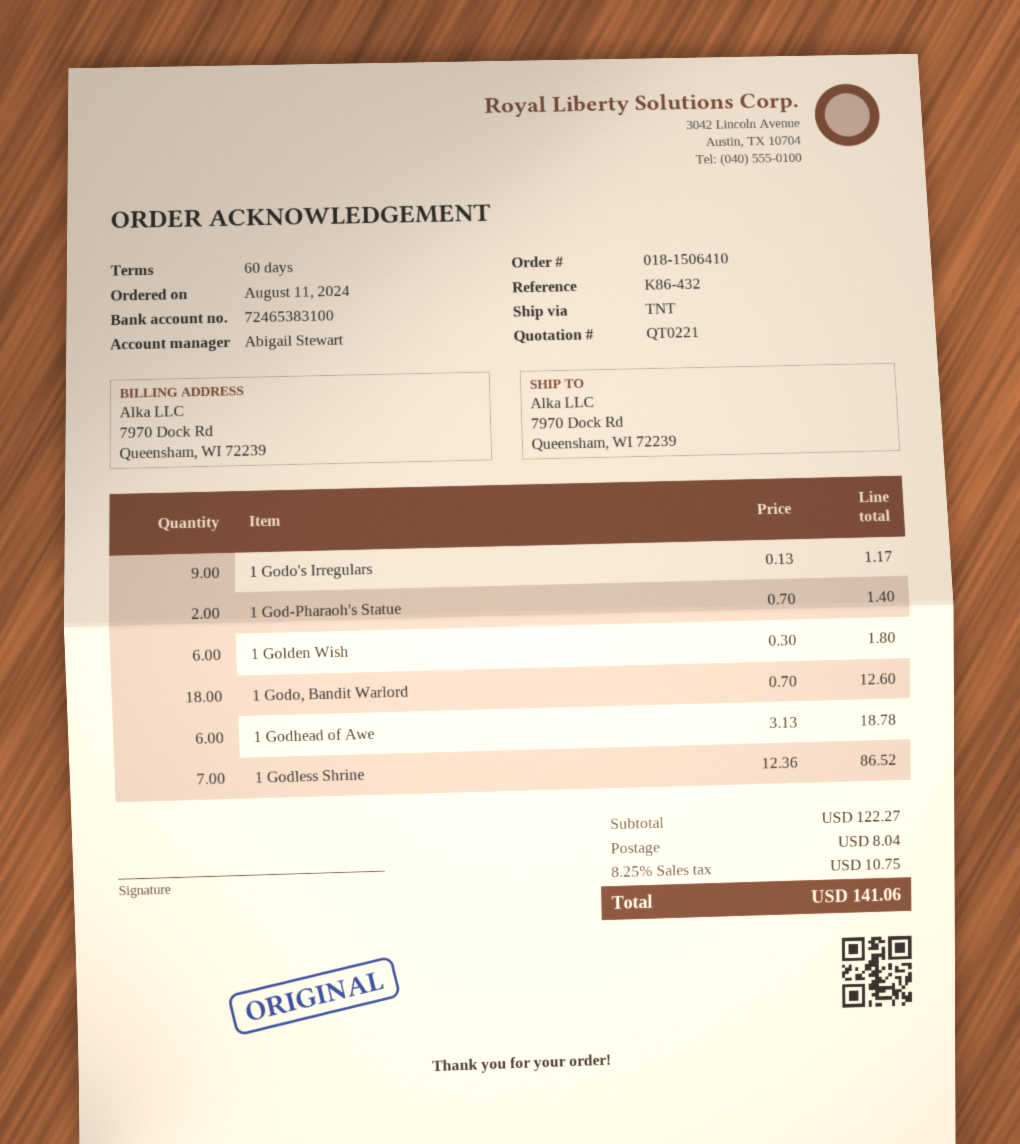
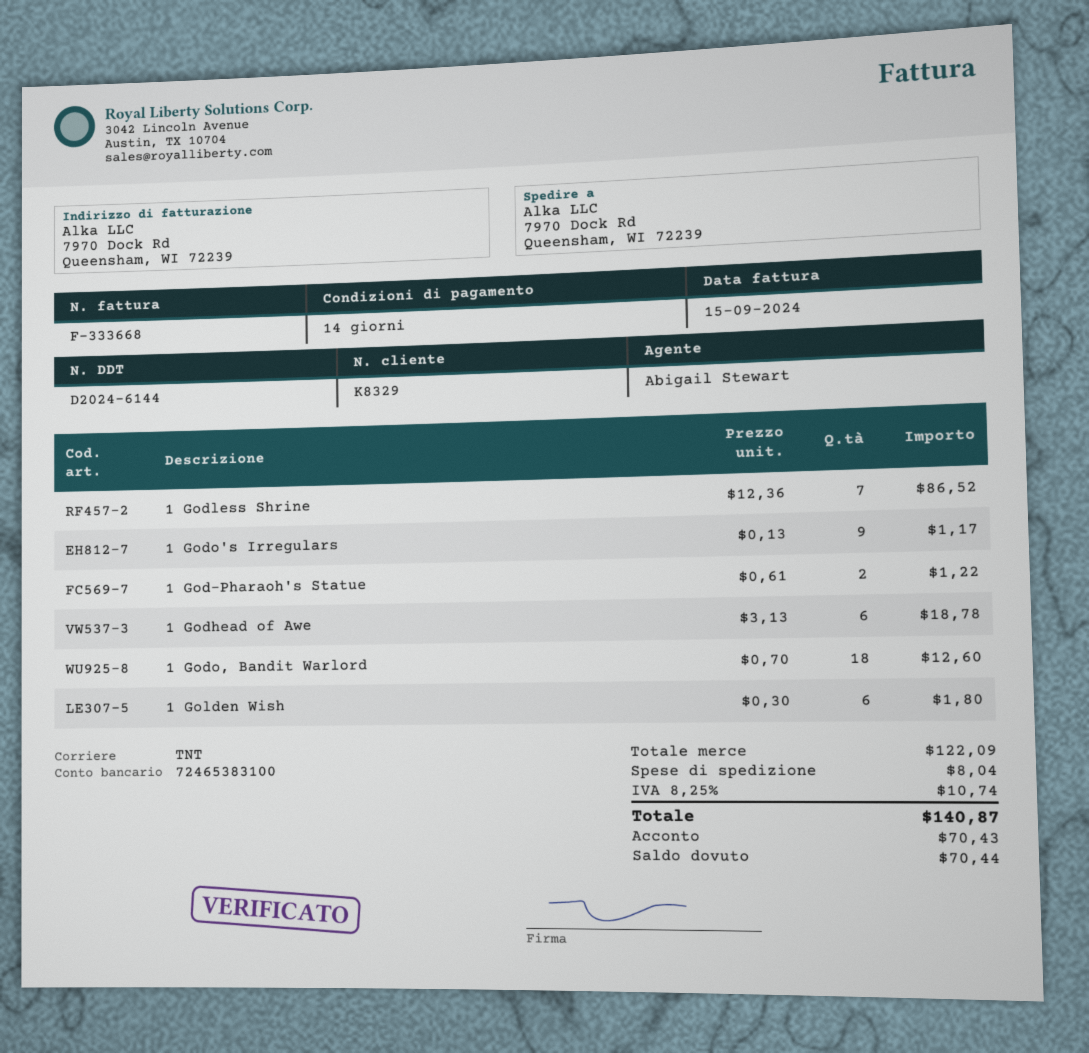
payment terms: 60 days -> 14 days
1 God-Pharaoh's Statue: 2 x 0.70 = 1.40 -> 2 x 0.61 = 1.22
subtotal: 122.27 -> 122.09
tax: 8.25% = 10.75 -> 8.25% = 10.74
total: 141.06 -> 140.87

